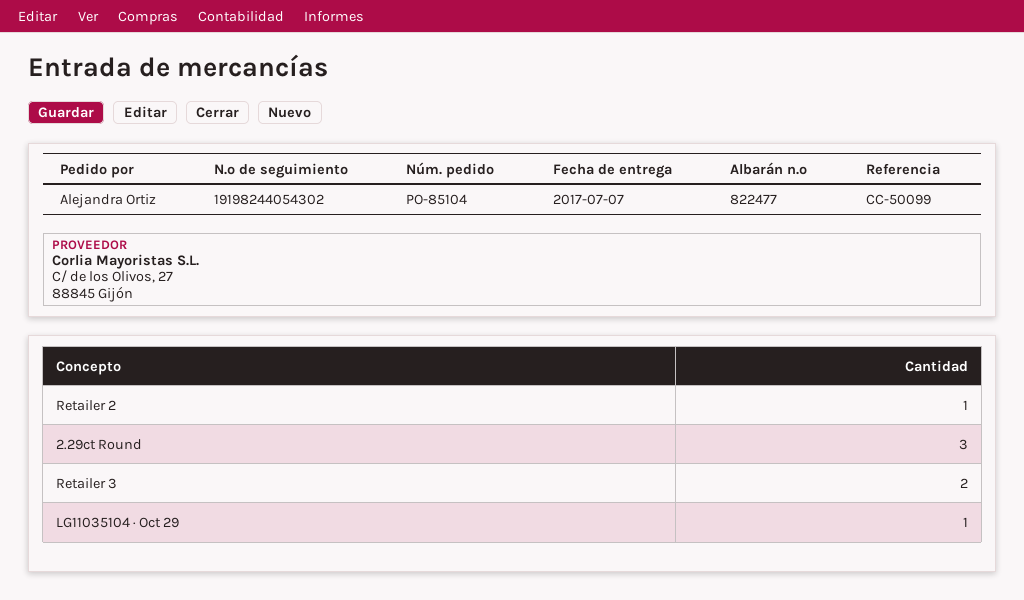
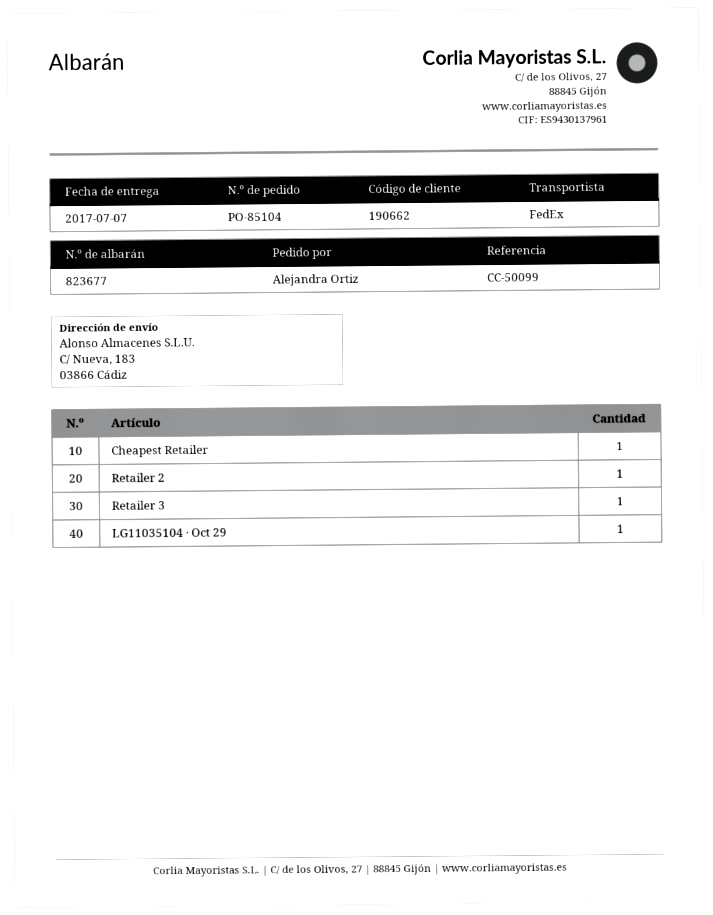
delivery note number: 822477 -> 823677
2.29ct Round: 3 -> none
Retailer 3: 2 -> 1
Cheapest Retailer: none -> 1

